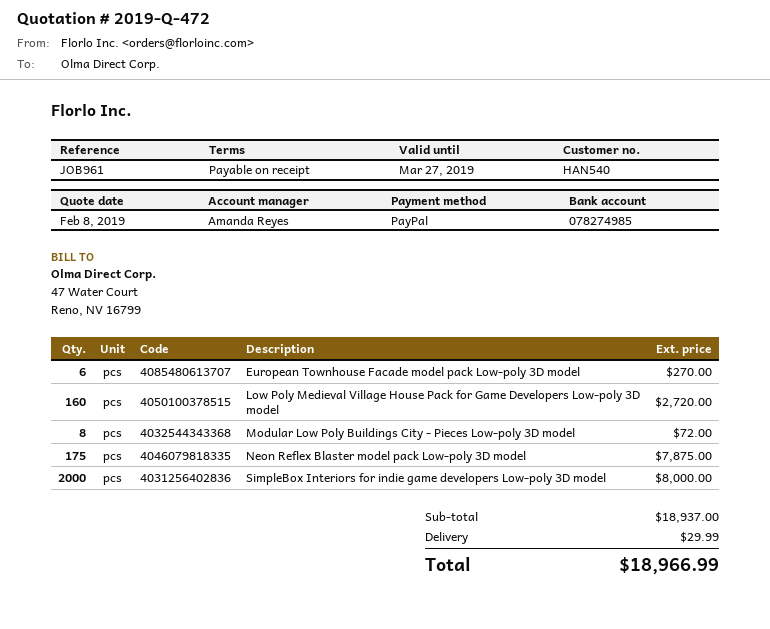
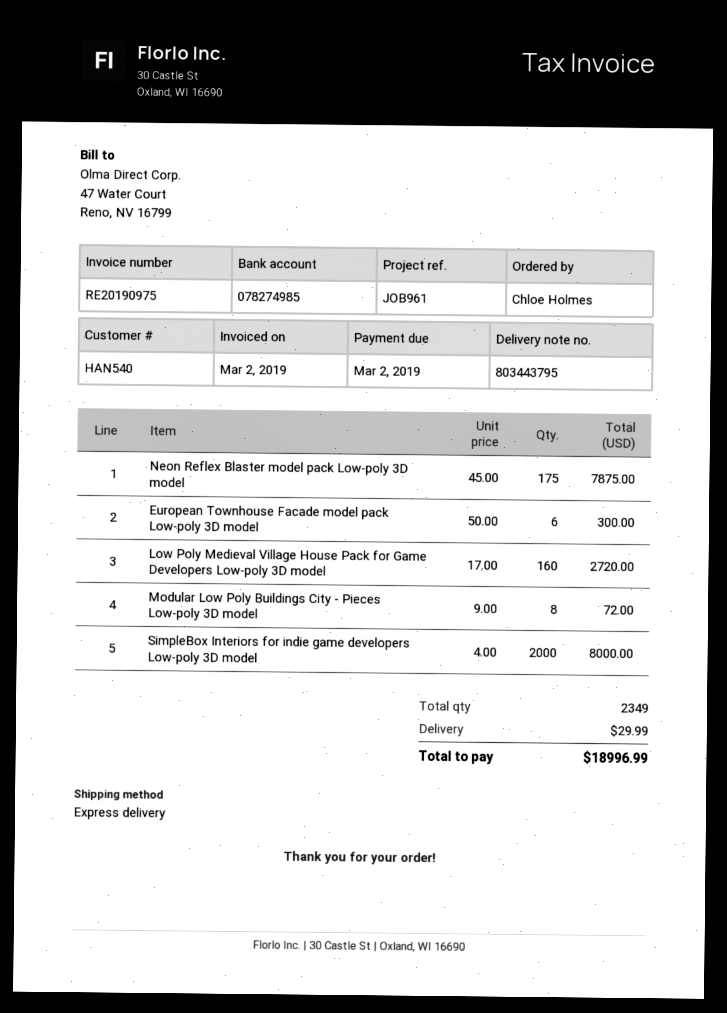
European Townhouse Facade model pack Low-poly 3D model: 6 for 270.00 -> 6 for 300.00
total: 18966.99 -> 18996.99

